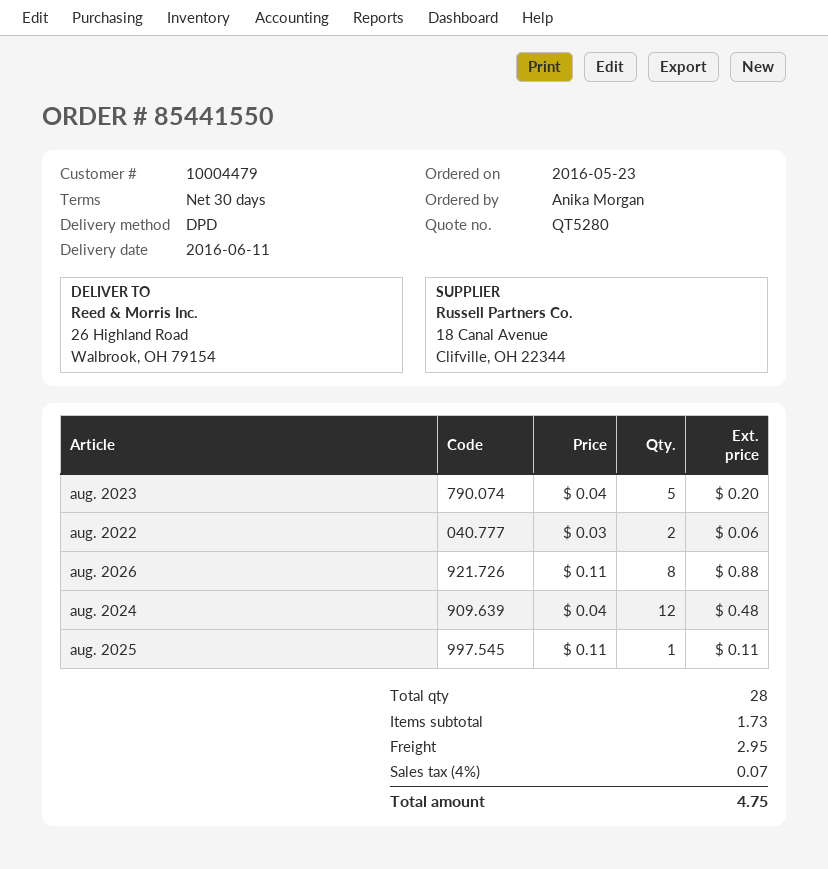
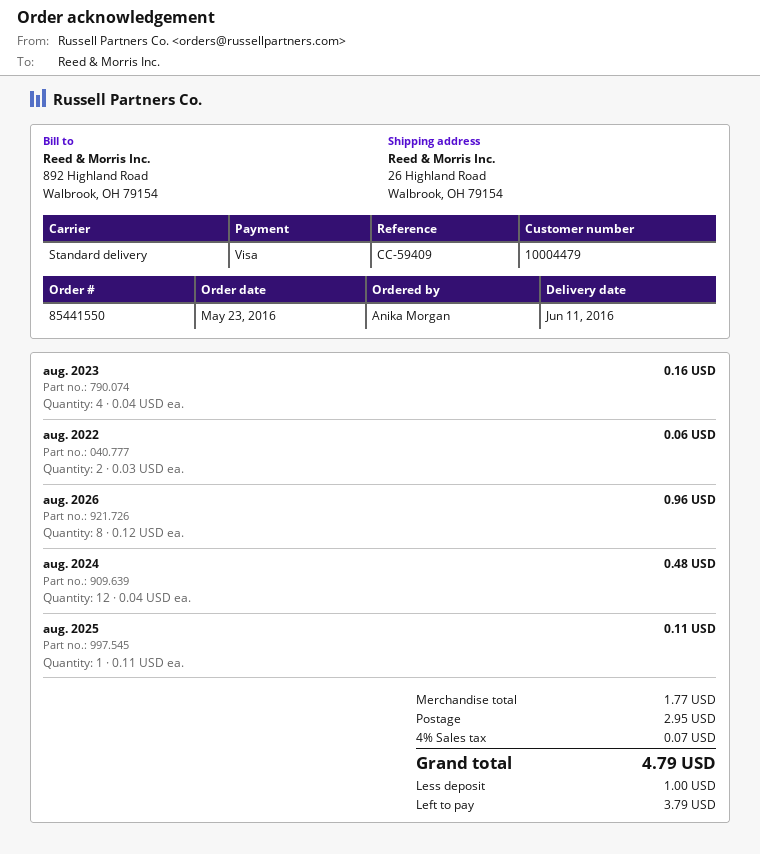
shipping method: DPD -> standard
aug. 2023: 5 x 0.04 = 0.20 -> 4 x 0.04 = 0.16
aug. 2026: 8 x 0.11 = 0.88 -> 8 x 0.12 = 0.96
subtotal: 1.73 -> 1.77
total: 4.75 -> 4.79

